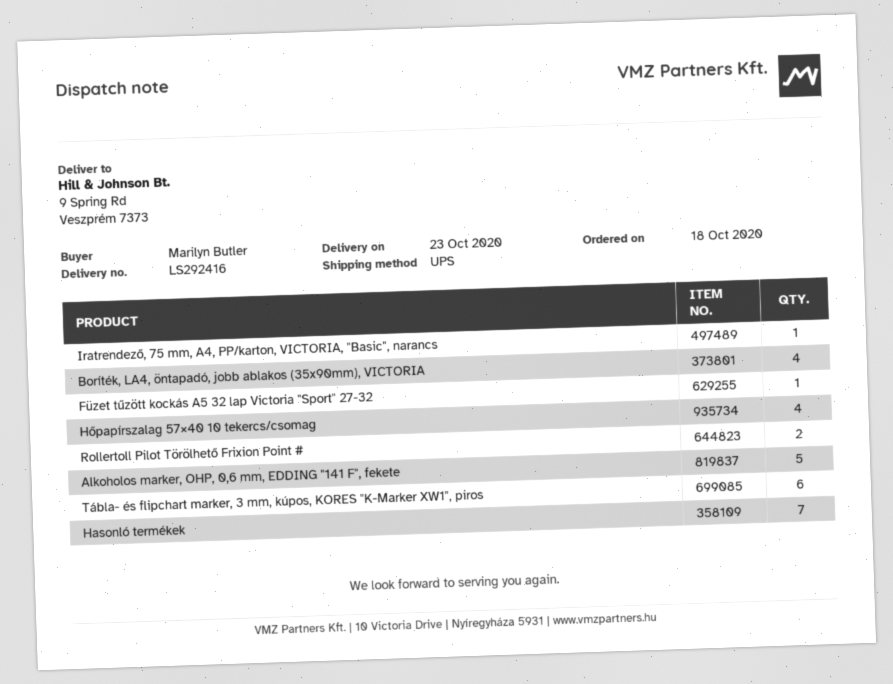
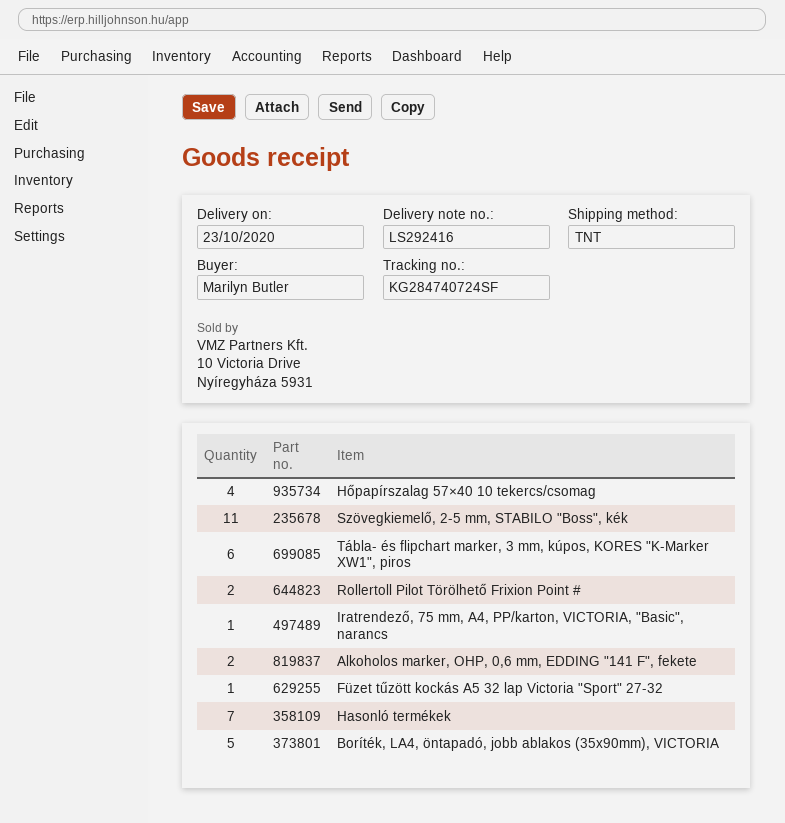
shipping method: UPS -> TNT
Boríték, LA4, öntapadó, jobb ablakos (35x90mm), VICTORIA: 4 -> 5
Alkoholos marker, OHP, 0,6 mm, EDDING "141 F", fekete: 5 -> 2
Szövegkiemelő, 2-5 mm, STABILO "Boss", kék: none -> 11

